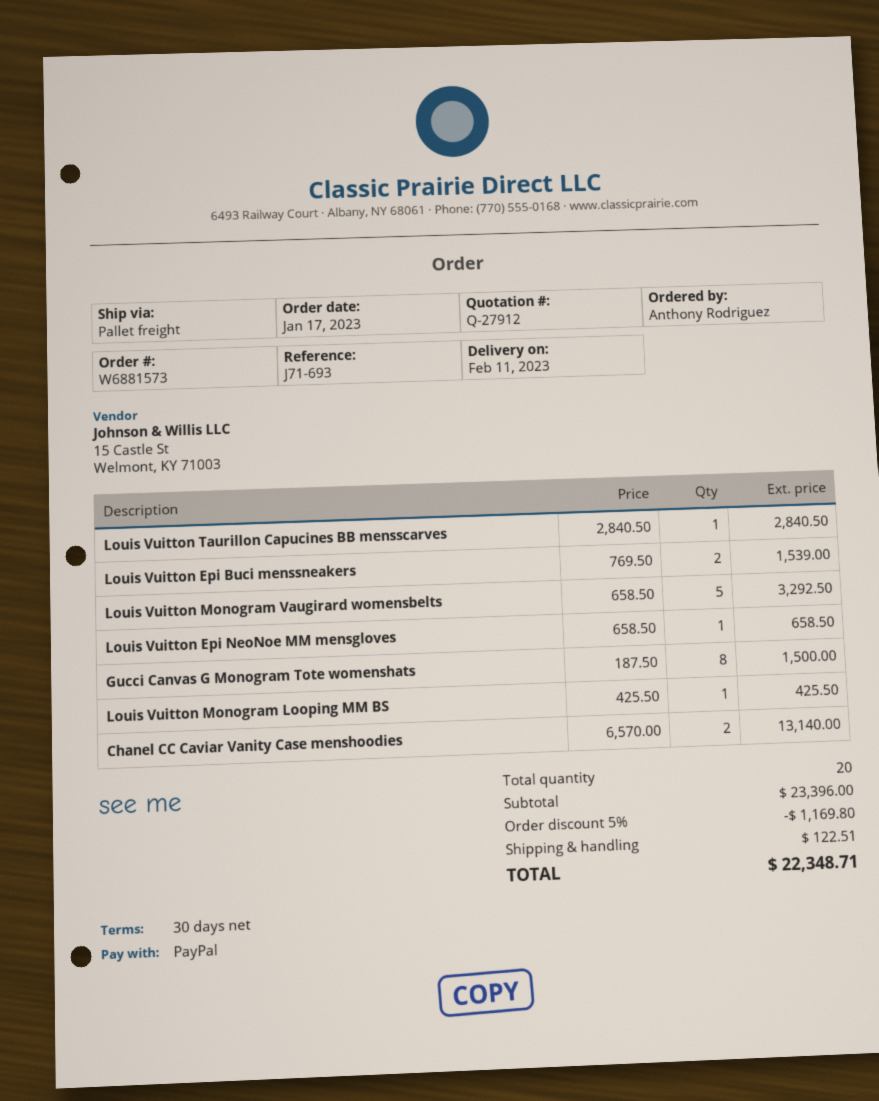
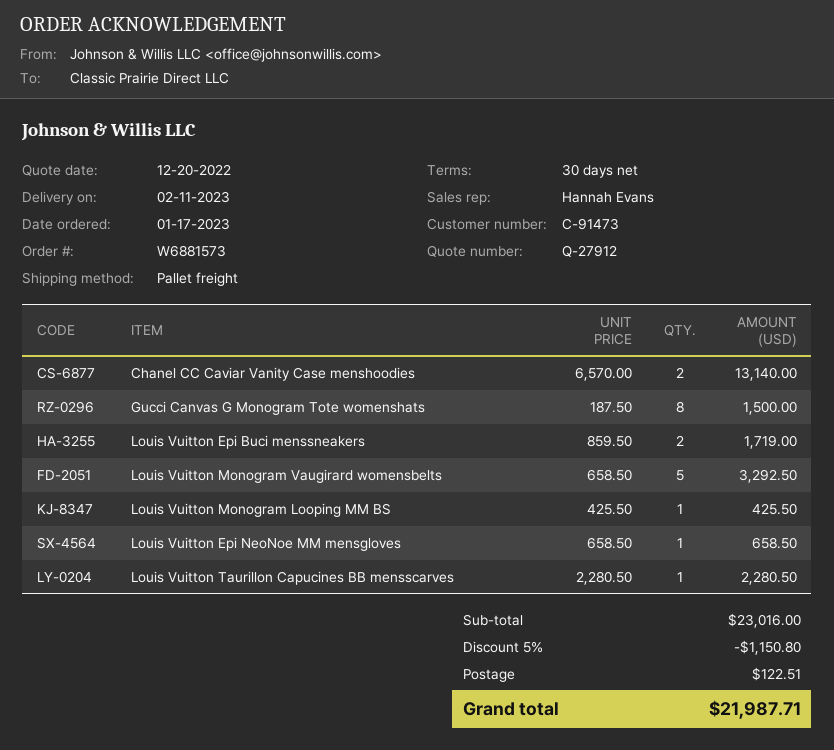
Louis Vuitton Taurillon Capucines BB mensscarves: 1 x 2840.50 = 2840.50 -> 1 x 2280.50 = 2280.50
Louis Vuitton Epi Buci menssneakers: 2 x 769.50 = 1539.00 -> 2 x 859.50 = 1719.00
subtotal: 23396.00 -> 23016.00
discount: 5% = 1169.80 -> 5% = 1150.80
total: 22348.71 -> 21987.71

